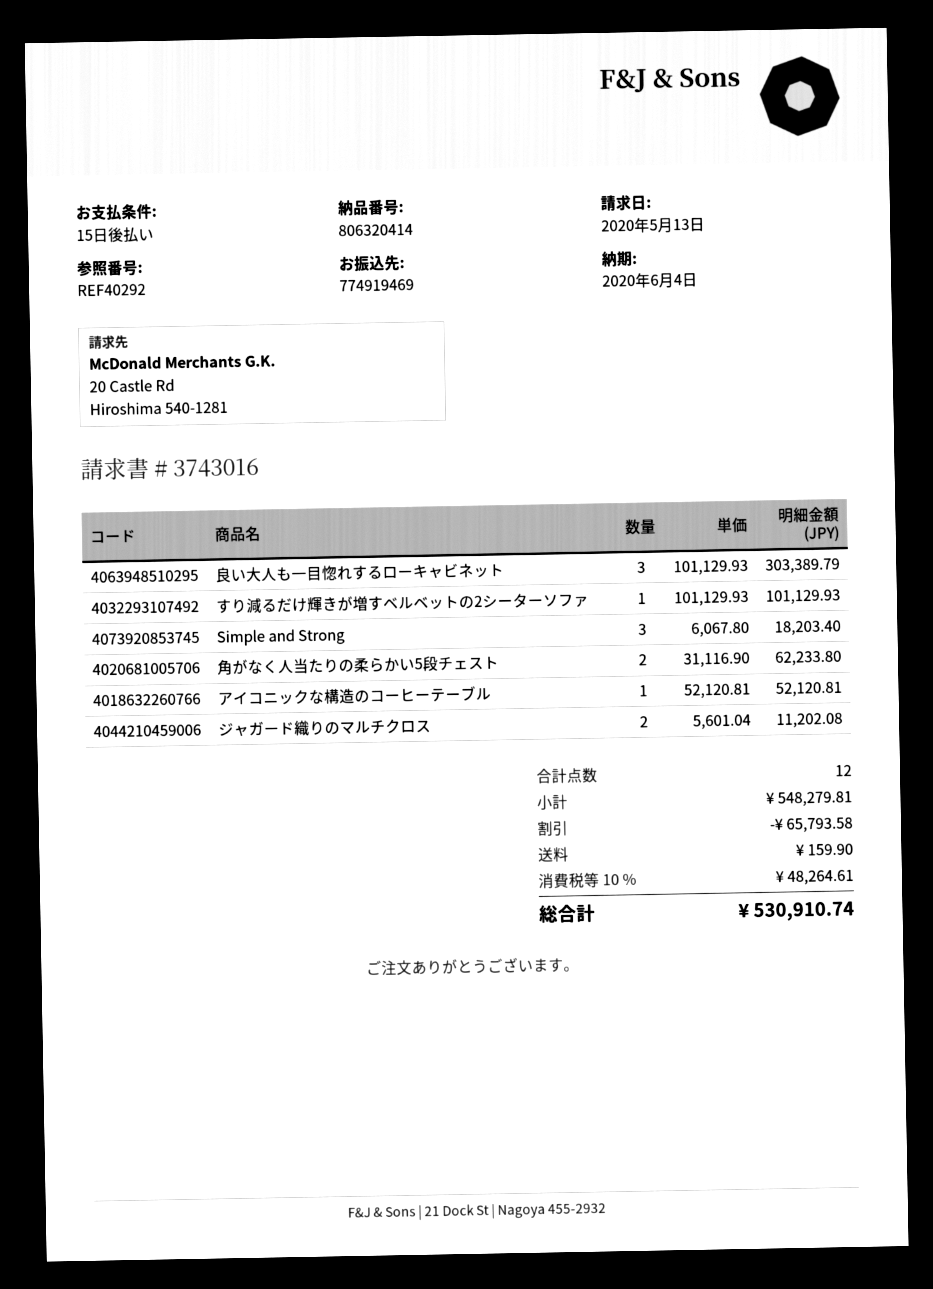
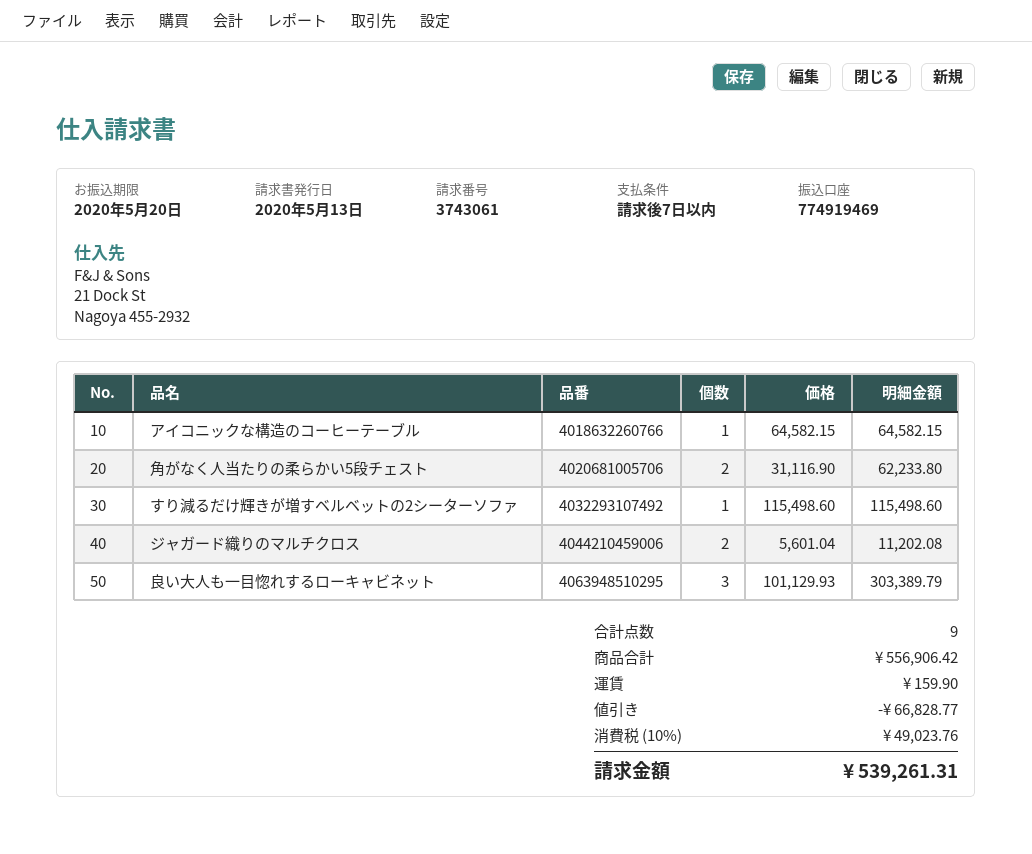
invoice number: 3743016 -> 3743061
payment terms: 15 days -> 7 days
すり減るだけ輝きが増すベルベットの2シーターソファ: 1 x 101129.93 = 101129.93 -> 1 x 115498.60 = 115498.60
Simple and Strong: 3 x 6067.80 = 18203.40 -> none
アイコニックな構造のコーヒーテーブル: 1 x 52120.81 = 52120.81 -> 1 x 64582.15 = 64582.15
total quantity: 12 -> 9
subtotal: 548279.81 -> 556906.42
discount: 65793.58 -> 66828.77
tax: 10% = 48264.61 -> 10% = 49023.76
total: 530910.74 -> 539261.31

